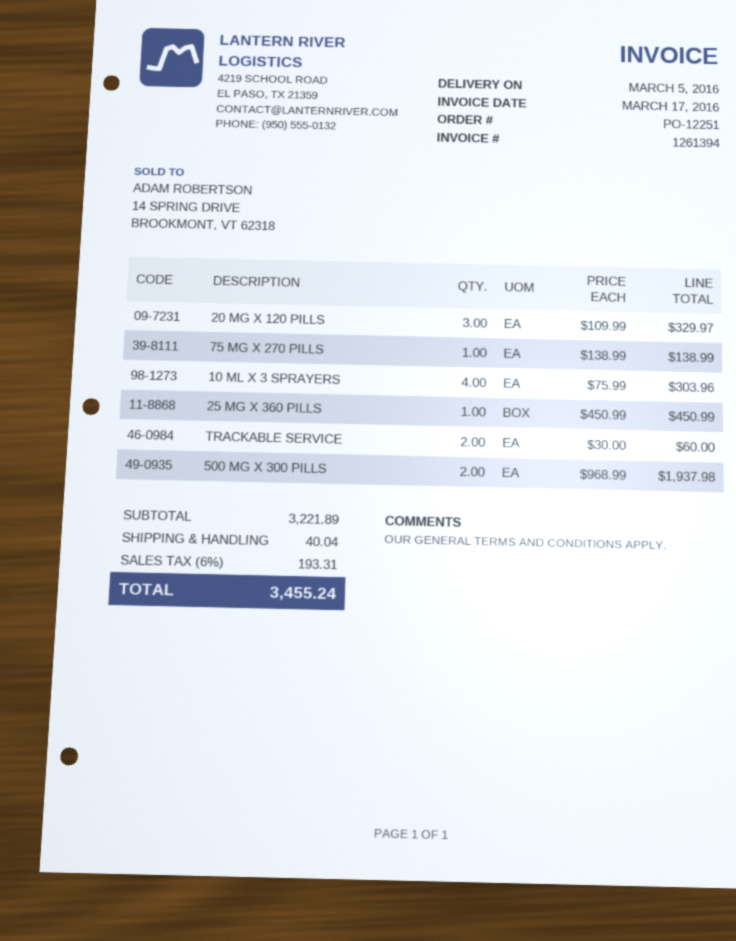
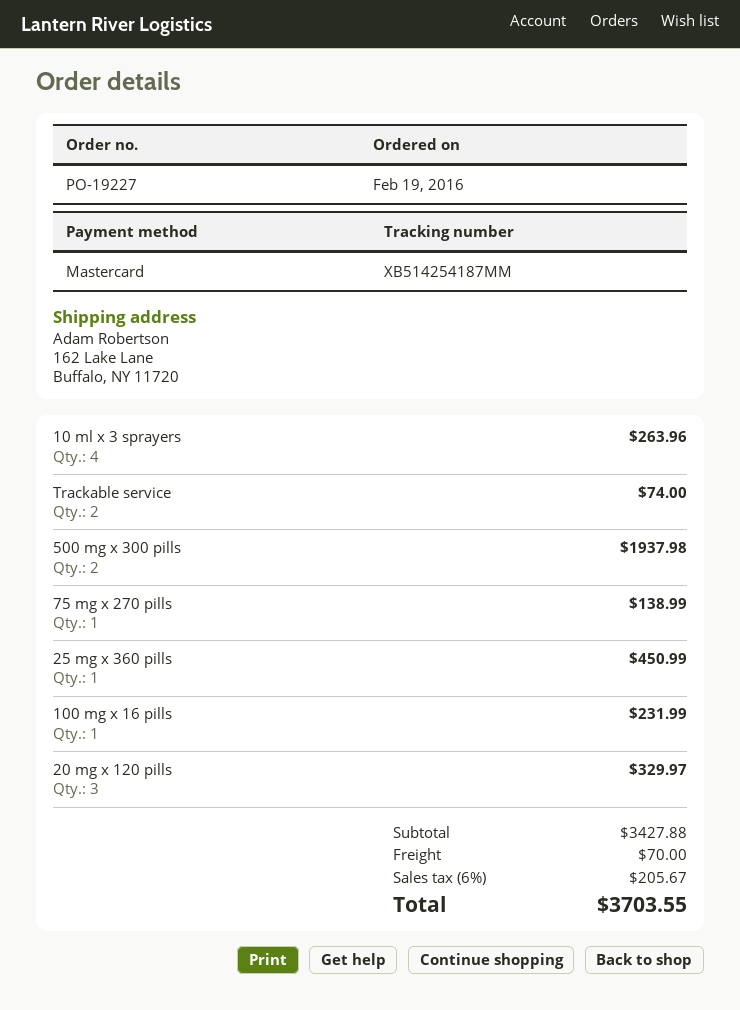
order number: PO-12251 -> PO-19227
10 ML X 3 SPRAYERS: 4 for 303.96 -> 4 for 263.96
TRACKABLE SERVICE: 2 for 60.00 -> 2 for 74.00
100 mg x 16 pills: none -> 1 for 231.99
subtotal: 3221.89 -> 3427.88
shipping: 40.04 -> 70.00
tax: 6% = 193.31 -> 6% = 205.67
total: 3455.24 -> 3703.55

